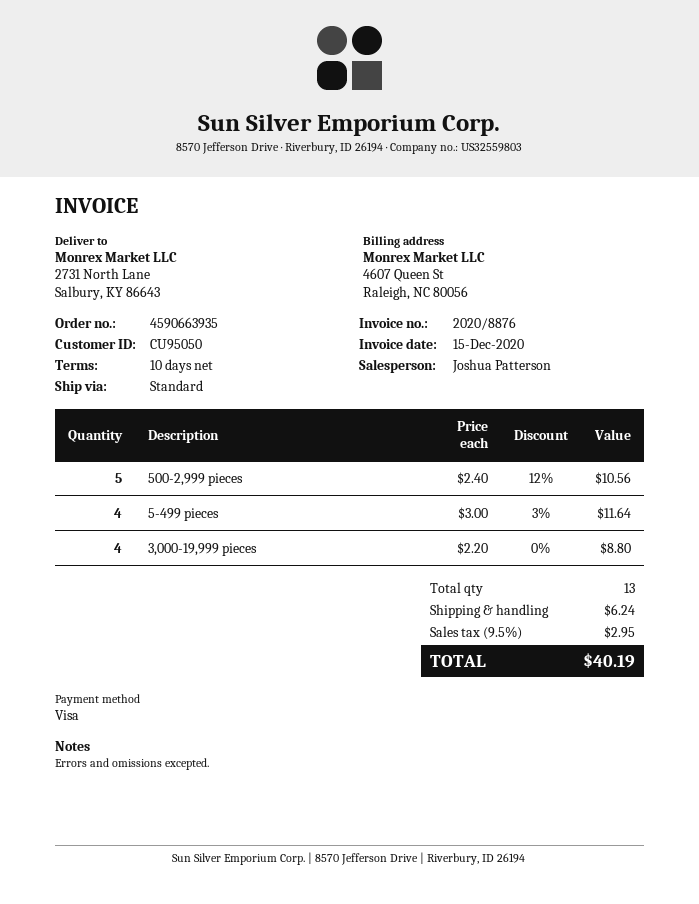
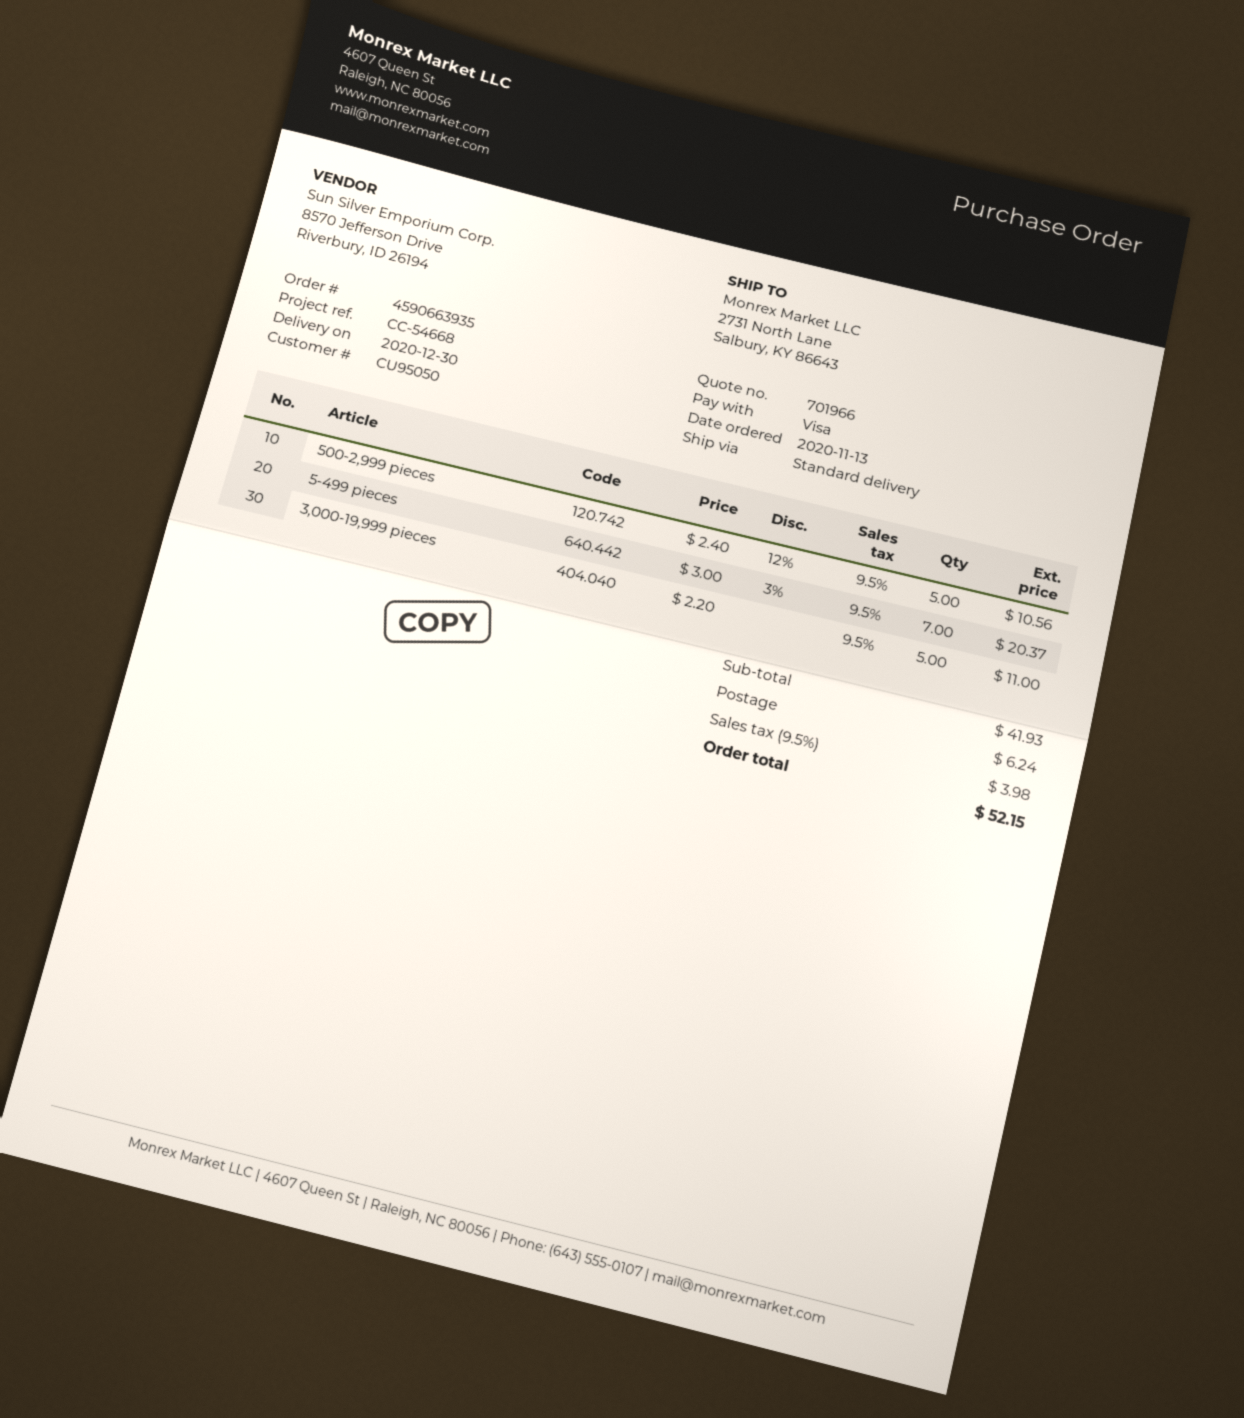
5-499 pieces: 4 x 3.00 - 3% = 11.64 -> 7 x 3.00 - 3% = 20.37
3,000-19,999 pieces: 4 x 2.20 = 8.80 -> 5 x 2.20 = 11.00
tax: 9.5% = 2.95 -> 9.5% = 3.98
total: 40.19 -> 52.15

